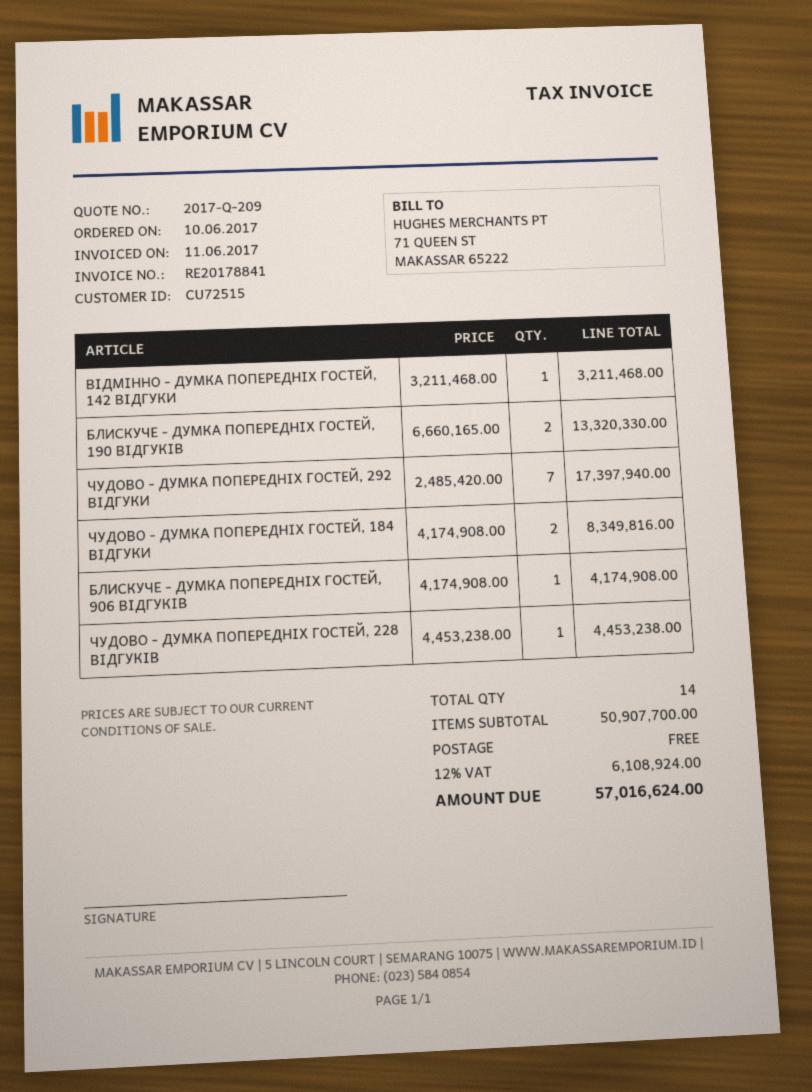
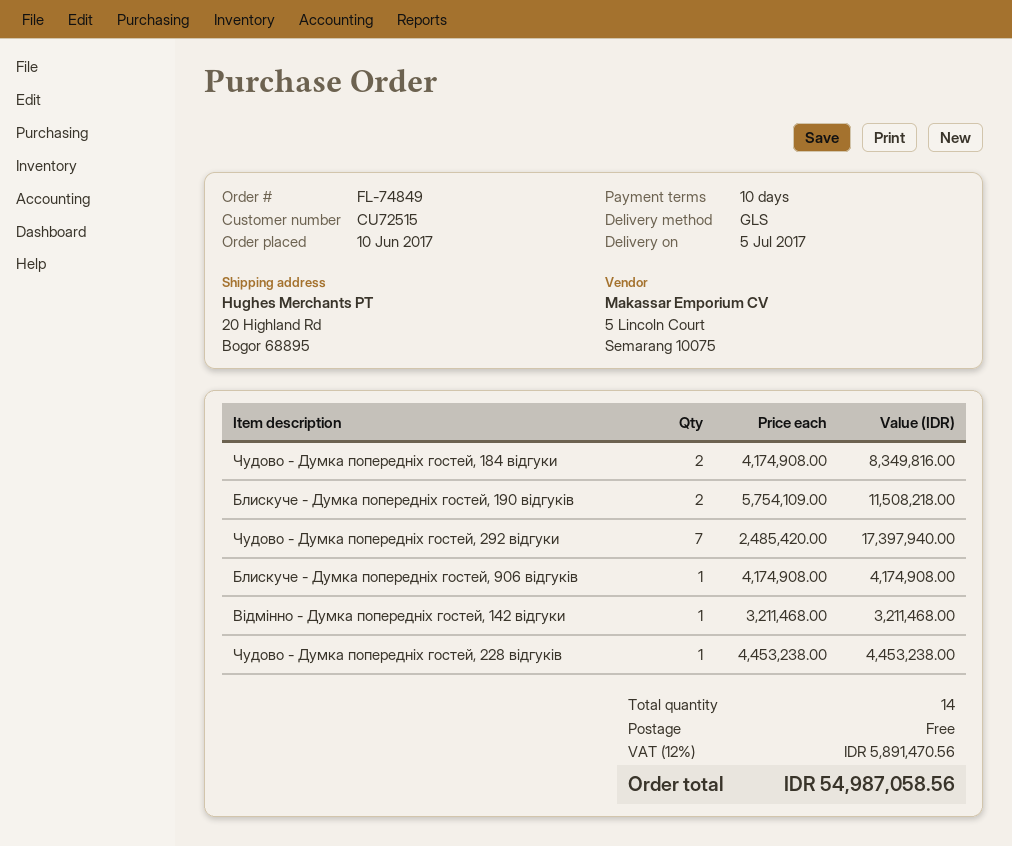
БЛИСКУЧЕ - ДУМКА ПОПЕРЕДНІХ ГОСТЕЙ, 190 ВІДГУКІВ: 2 x 6660165.00 = 13320330.00 -> 2 x 5754109.00 = 11508218.00
tax: 12% = 6108924.00 -> 12% = 5891470.56
total: 57016624.00 -> 54987058.56

